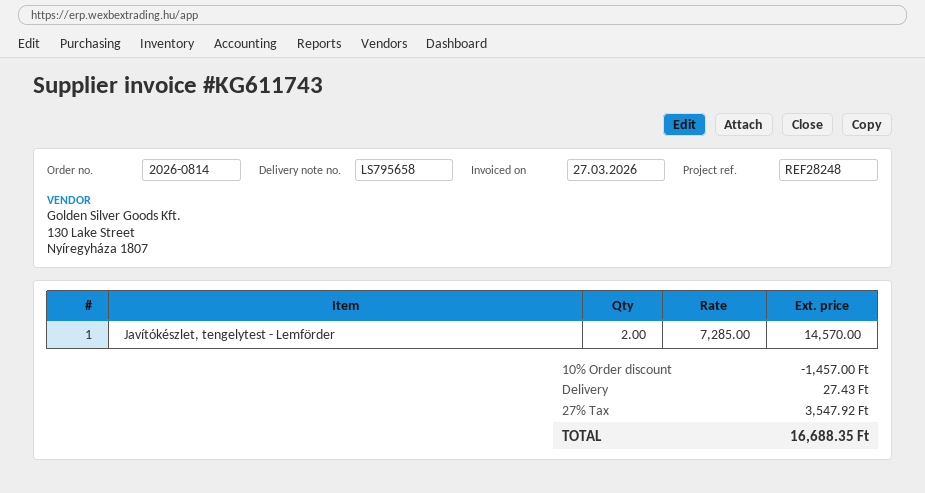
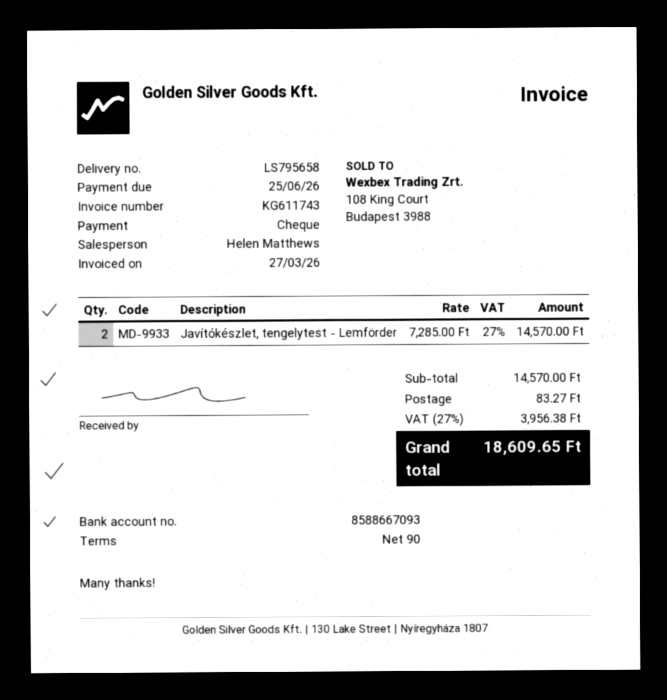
discount: 10% = 1457.00 -> none
shipping: 27.43 -> 83.27
tax: 27% = 3547.92 -> 27% = 3956.38
total: 16688.35 -> 18609.65

